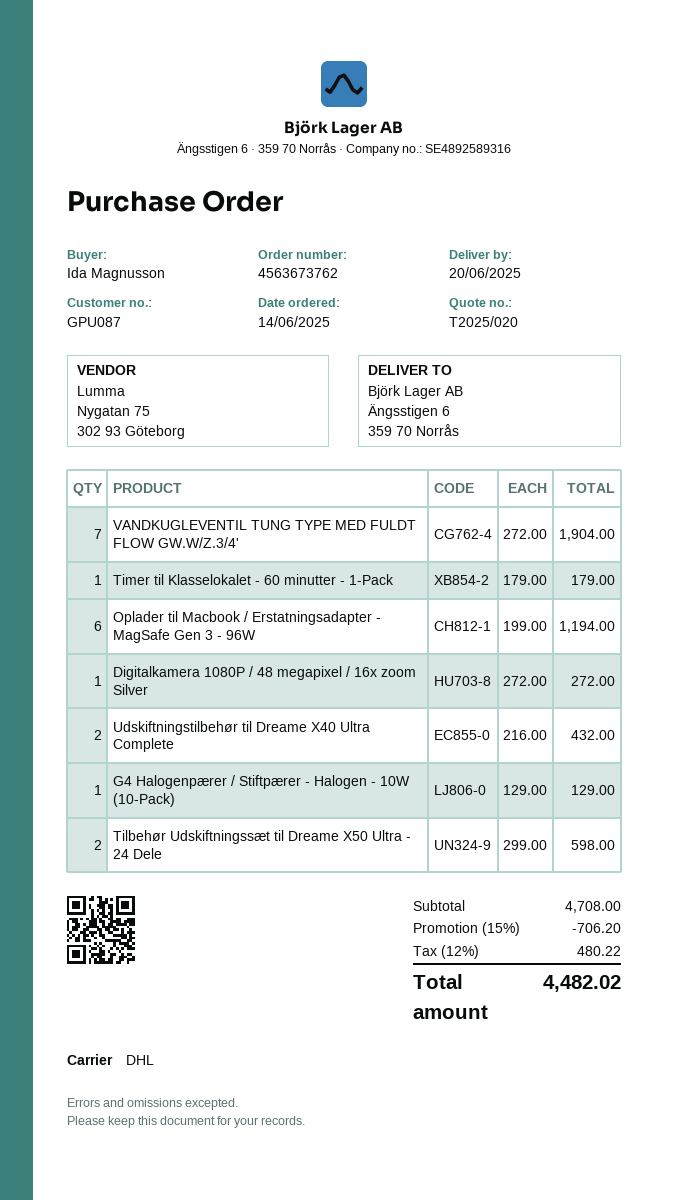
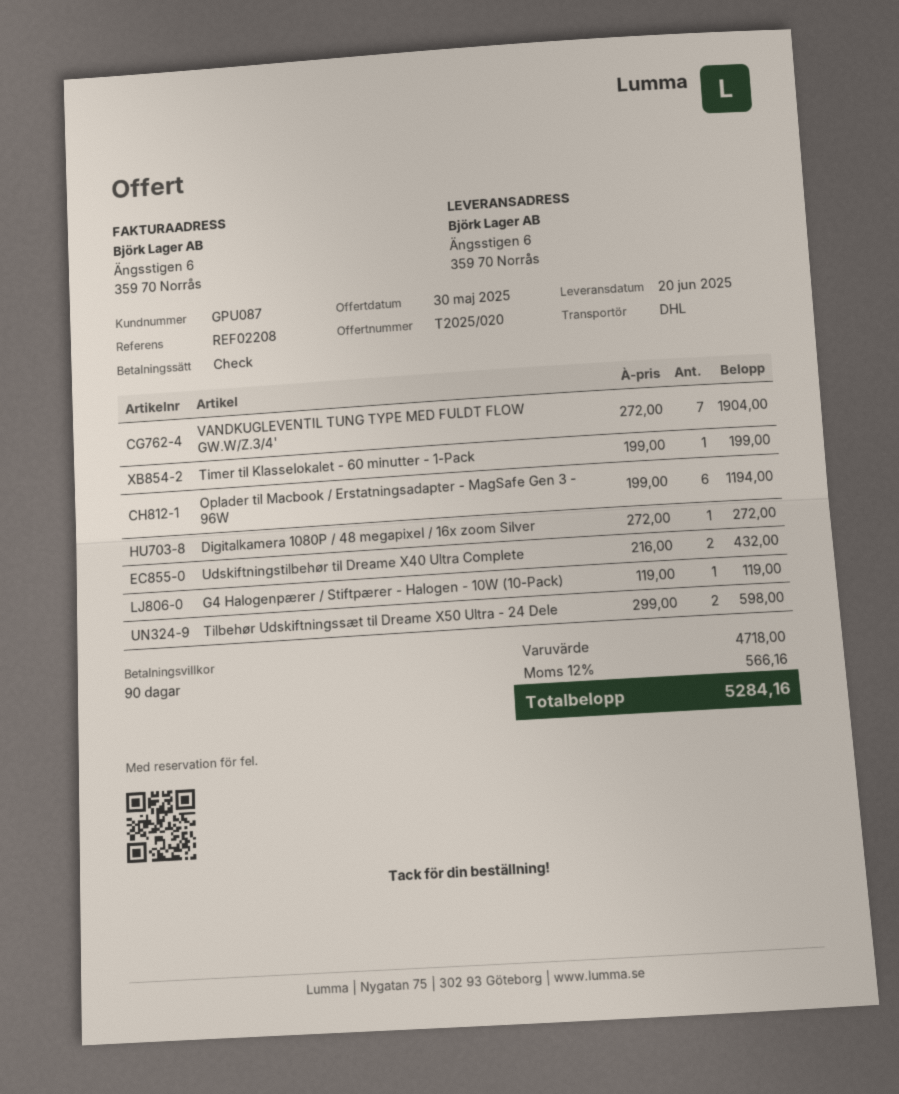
Timer til Klasselokalet - 60 minutter - 1-Pack: 1 x 179.00 = 179.00 -> 1 x 199.00 = 199.00
G4 Halogenpærer / Stiftpærer - Halogen - 10W (10-Pack): 1 x 129.00 = 129.00 -> 1 x 119.00 = 119.00
subtotal: 4708.00 -> 4718.00
discount: 15% = 706.20 -> none
tax: 12% = 480.22 -> 12% = 566.16
total: 4482.02 -> 5284.16

